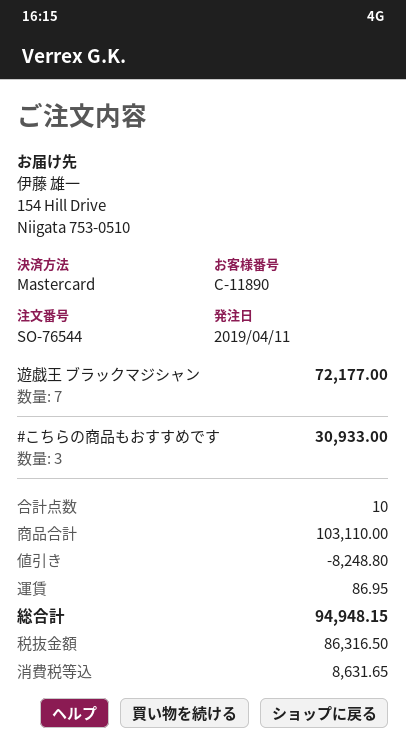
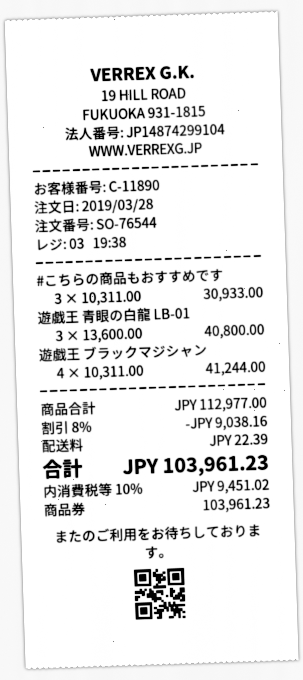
order date: 2019-04-11 -> 2019-03-28
payment method: Mastercard -> gift card
遊戯王 ブラックマジシャン: 7 for 72177.00 -> 4 for 41244.00
遊戯王 青眼の白龍 LB-01: none -> 3 for 40800.00
subtotal: 103110.00 -> 112977.00
discount: 8248.80 -> 9038.16
shipping: 86.95 -> 22.39
tax: 8631.65 -> 9451.02
total: 94948.15 -> 103961.23

